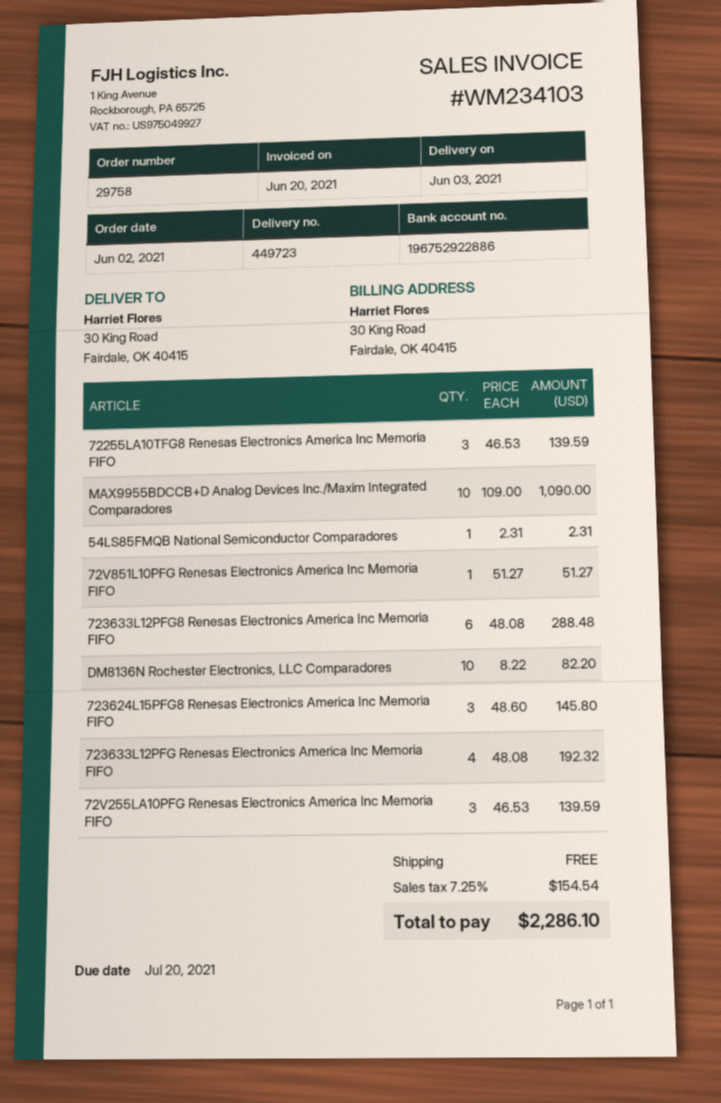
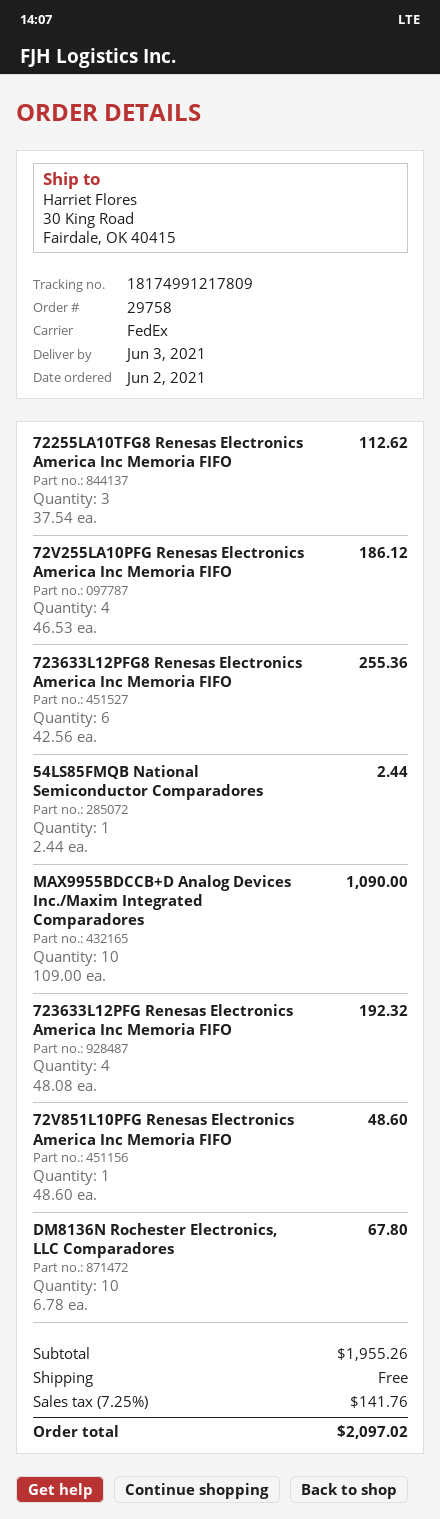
72255LA10TFG8 Renesas Electronics America Inc Memoria FIFO: 3 x 46.53 = 139.59 -> 3 x 37.54 = 112.62
54LS85FMQB National Semiconductor Comparadores: 1 x 2.31 = 2.31 -> 1 x 2.44 = 2.44
72V851L10PFG Renesas Electronics America Inc Memoria FIFO: 1 x 51.27 = 51.27 -> 1 x 48.60 = 48.60
723633L12PFG8 Renesas Electronics America Inc Memoria FIFO: 6 x 48.08 = 288.48 -> 6 x 42.56 = 255.36
DM8136N Rochester Electronics, LLC Comparadores: 10 x 8.22 = 82.20 -> 10 x 6.78 = 67.80
723624L15PFG8 Renesas Electronics America Inc Memoria FIFO: 3 x 48.60 = 145.80 -> none
72V255LA10PFG Renesas Electronics America Inc Memoria FIFO: 3 x 46.53 = 139.59 -> 4 x 46.53 = 186.12
tax: 7.25% = 154.54 -> 7.25% = 141.76
total: 2286.10 -> 2097.02

